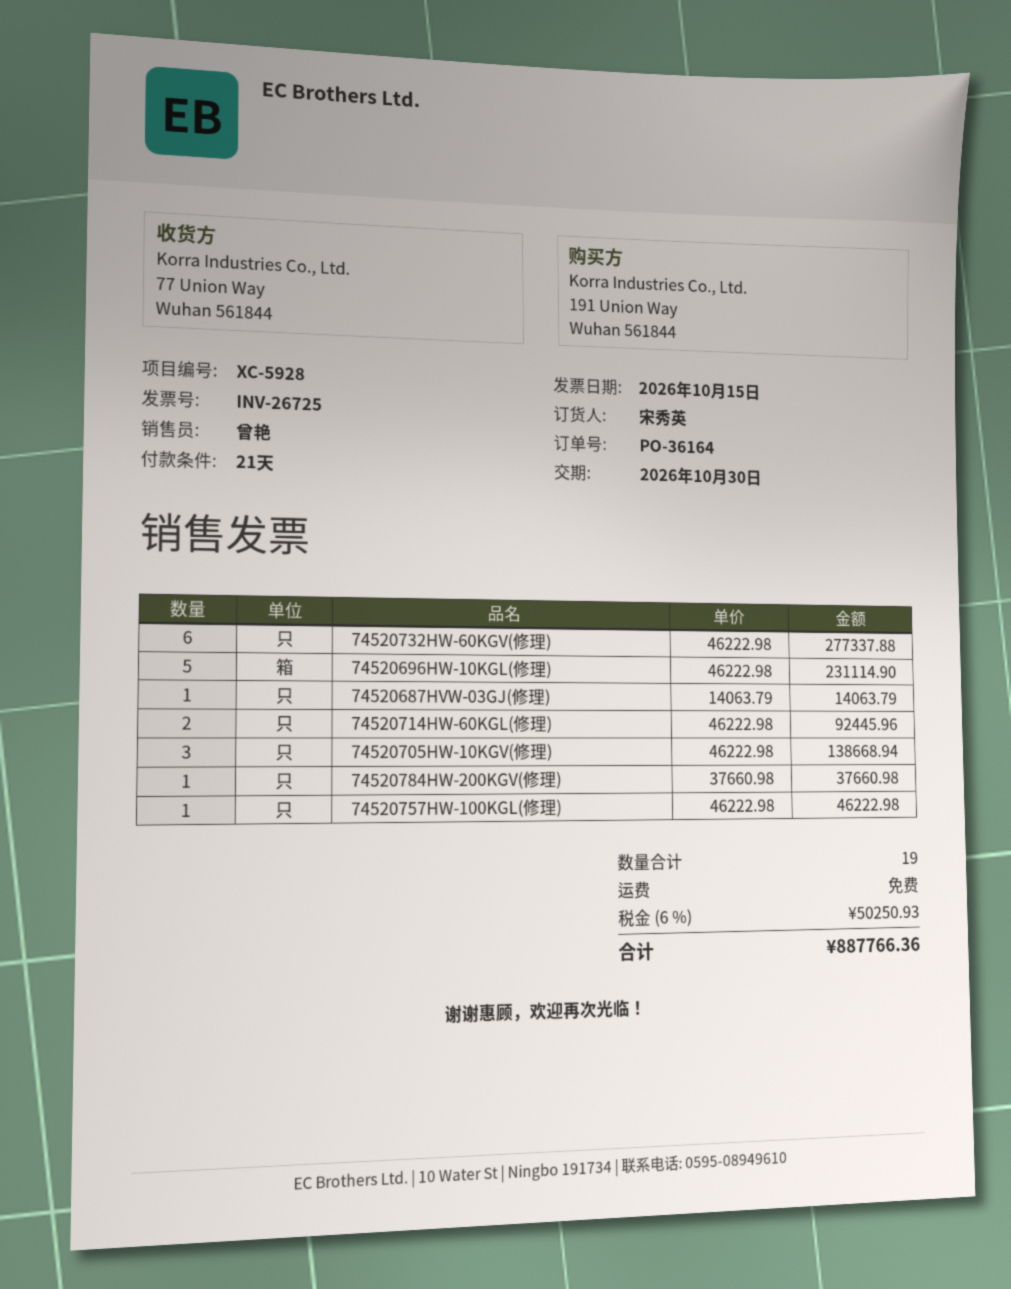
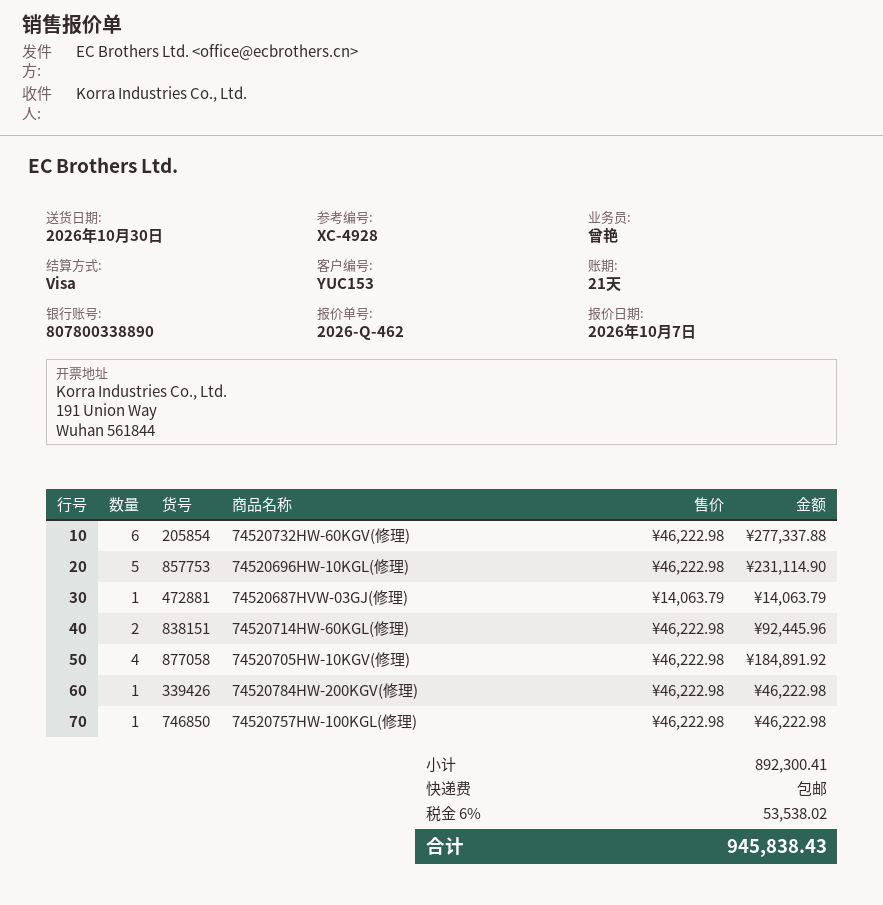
reference: XC-5928 -> XC-4928
74520705HW-10KGV(修理): 3 x 46222.98 = 138668.94 -> 4 x 46222.98 = 184891.92
74520784HW-200KGV(修理): 1 x 37660.98 = 37660.98 -> 1 x 46222.98 = 46222.98
tax: 6% = 50250.93 -> 6% = 53538.02
total: 887766.36 -> 945838.43

